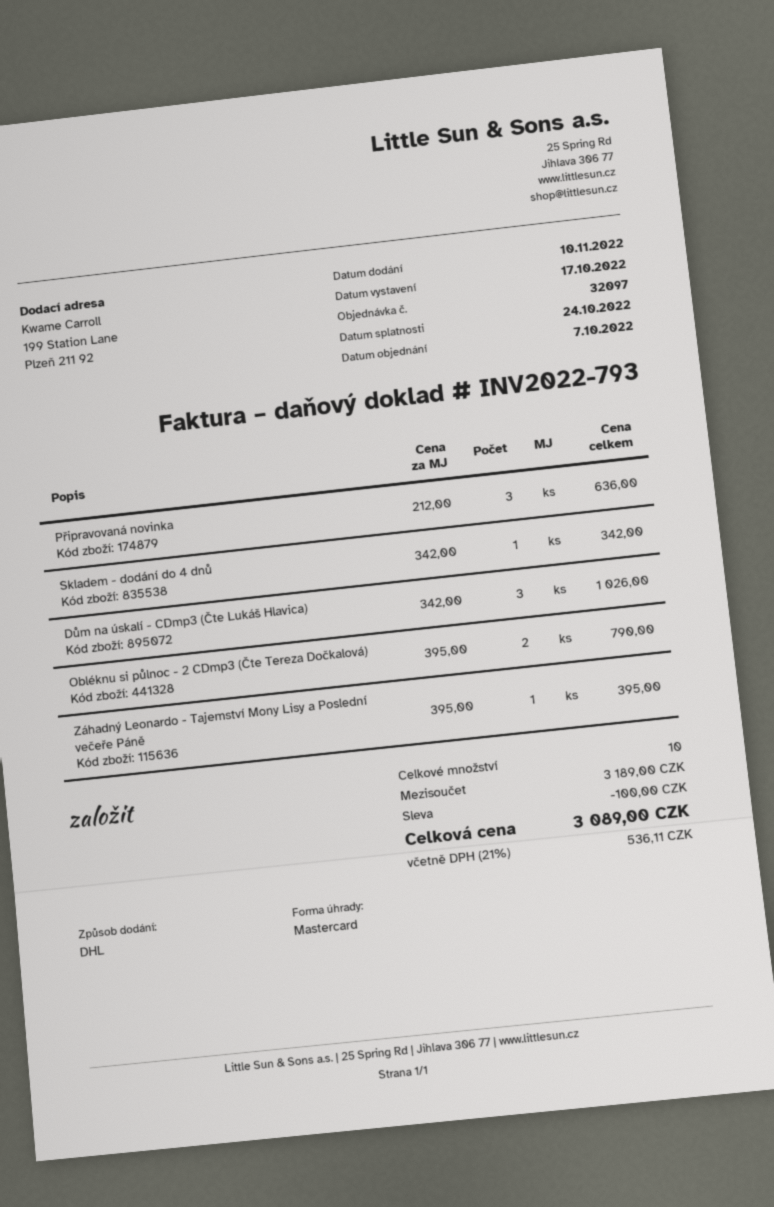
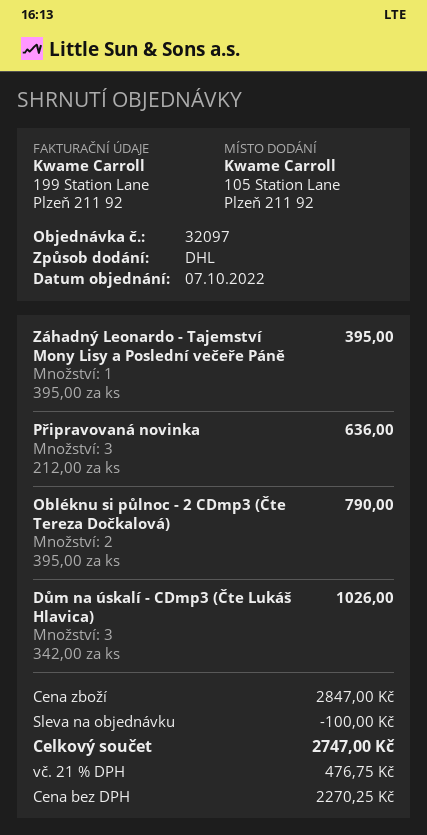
ship to: 199 Station Lane, Plzeň 211 92 -> 105 Station Lane, Plzeň 211 92
Skladem - dodání do 4 dnů: 1 x 342.00 = 342.00 -> none
subtotal: 3189.00 -> 2847.00
tax: 21% = 536.11 -> 21% = 476.75
total: 3089.00 -> 2747.00

